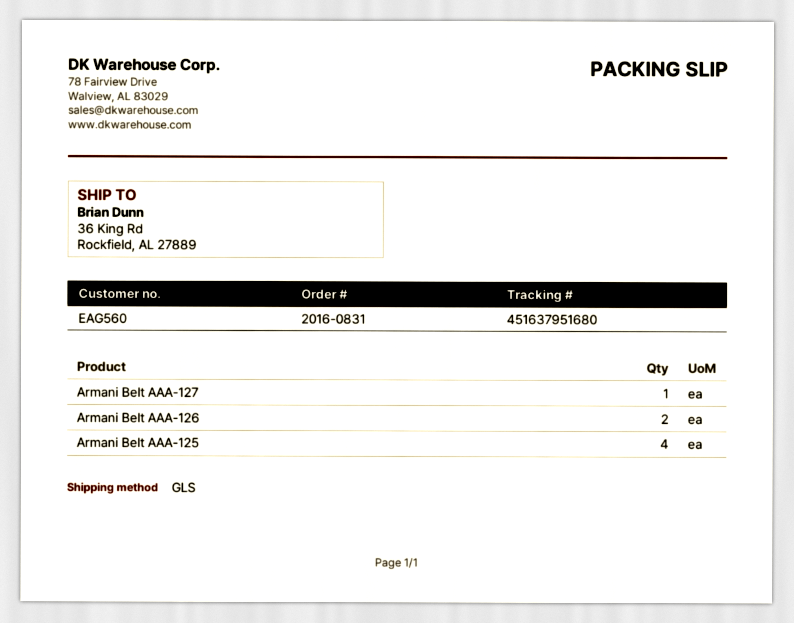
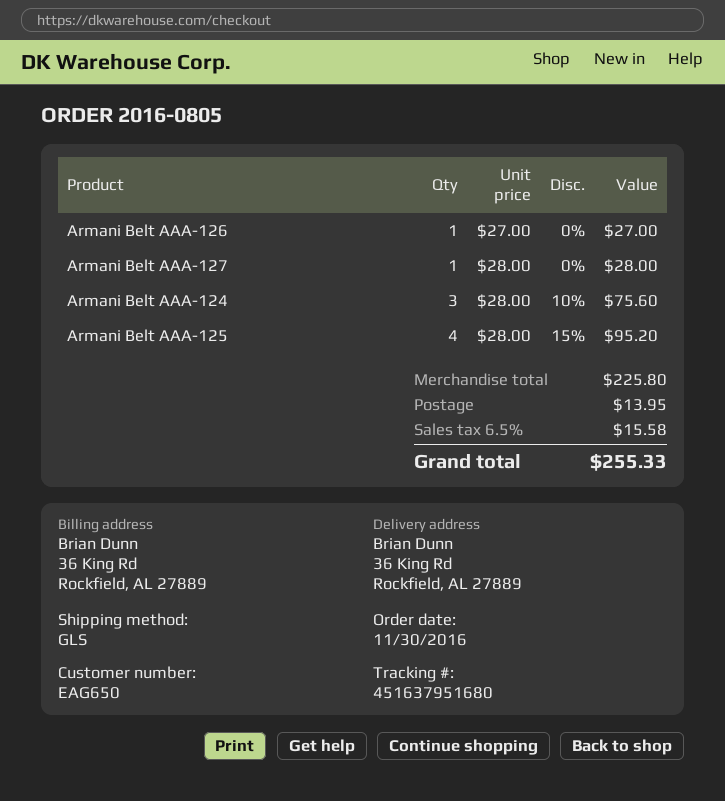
order number: 2016-0831 -> 2016-0805
customer number: EAG560 -> EAG650
Armani Belt AAA-126: 2 -> 1
Armani Belt AAA-124: none -> 3

